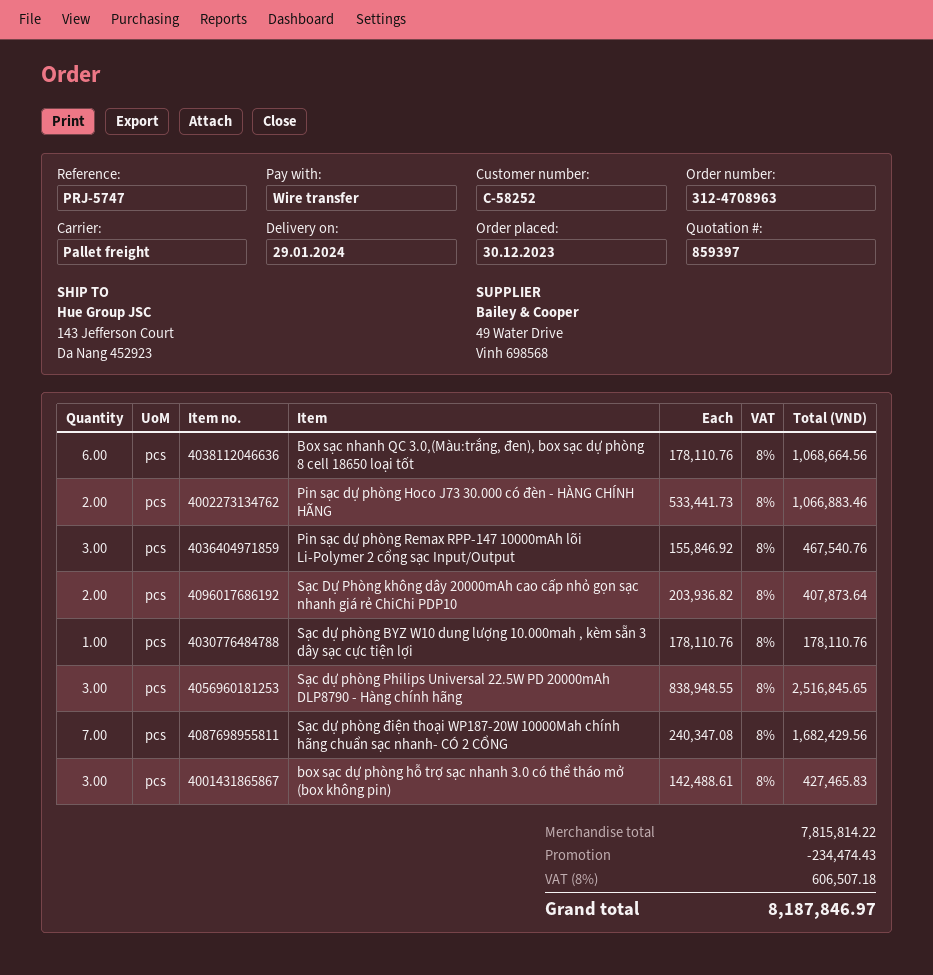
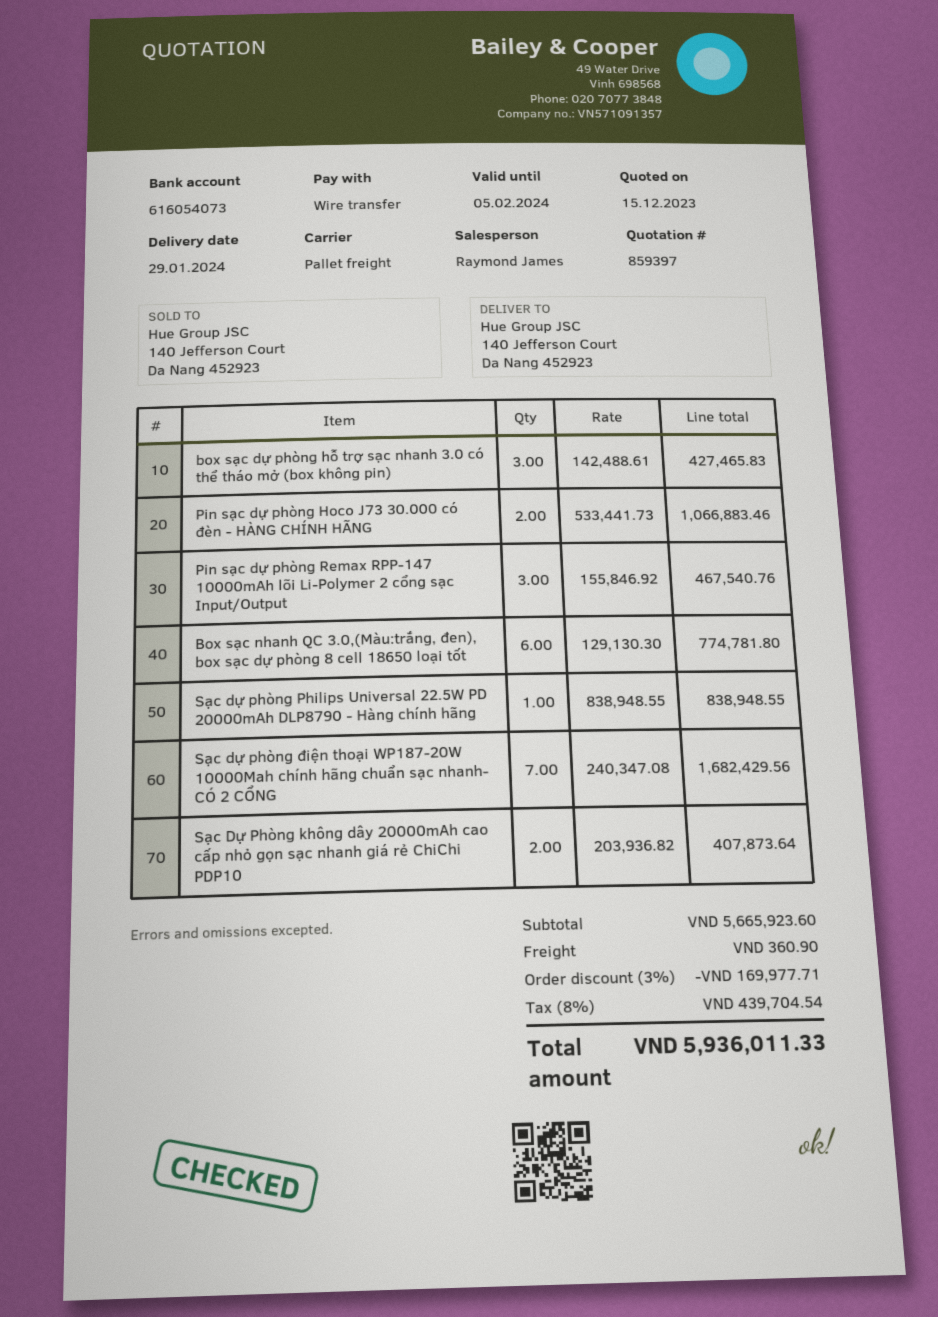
ship to: 143 Jefferson Court, Da Nang 452923 -> 140 Jefferson Court, Da Nang 452923
Box sạc nhanh QC 3.0,(Màu:trắng, đen), box sạc dự phòng 8 cell 18650 loại tốt: 6 x 178110.76 = 1068664.56 -> 6 x 129130.30 = 774781.80
Sạc dự phòng BYZ W10 dung lượng 10.000mah , kèm sẵn 3 dây sạc cực tiện lợi: 1 x 178110.76 = 178110.76 -> none
Sạc dự phòng Philips Universal 22.5W PD 20000mAh DLP8790 - Hàng chính hãng: 3 x 838948.55 = 2516845.65 -> 1 x 838948.55 = 838948.55
subtotal: 7815814.22 -> 5665923.60
discount: 234474.43 -> 169977.71
shipping: none -> 360.90
tax: 8% = 606507.18 -> 8% = 439704.54
total: 8187846.97 -> 5936011.33

